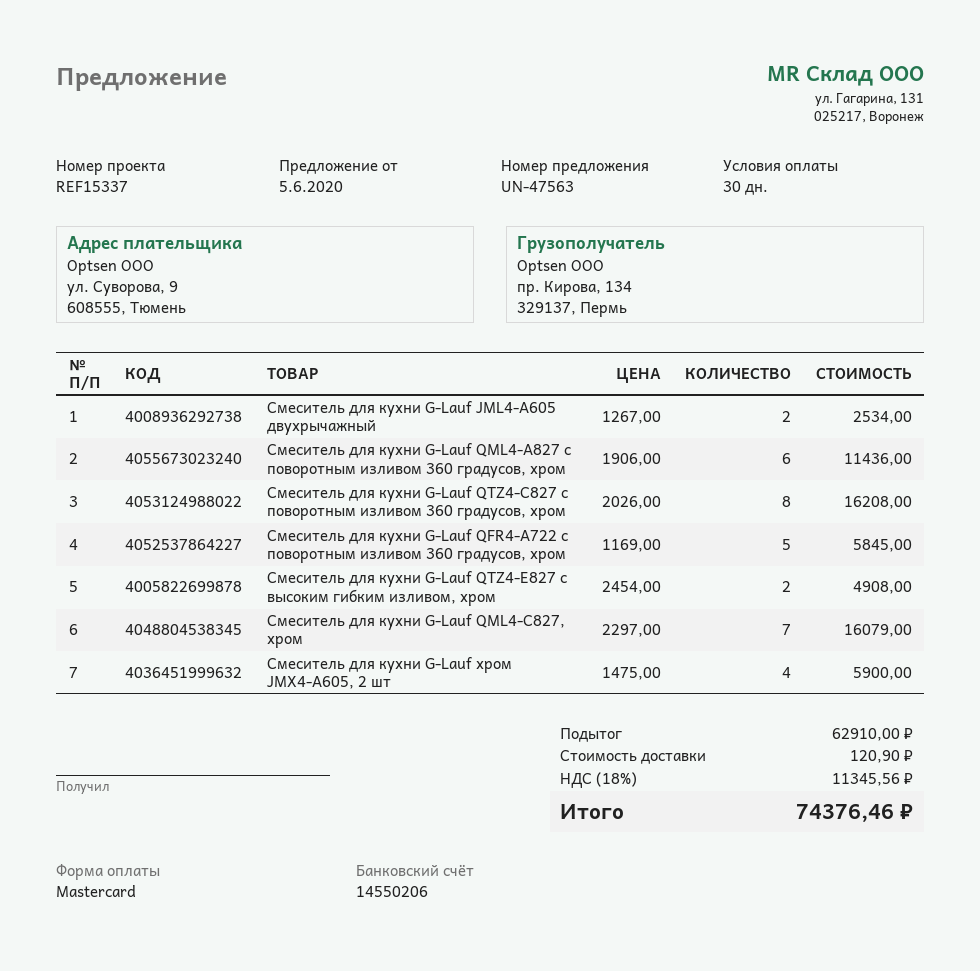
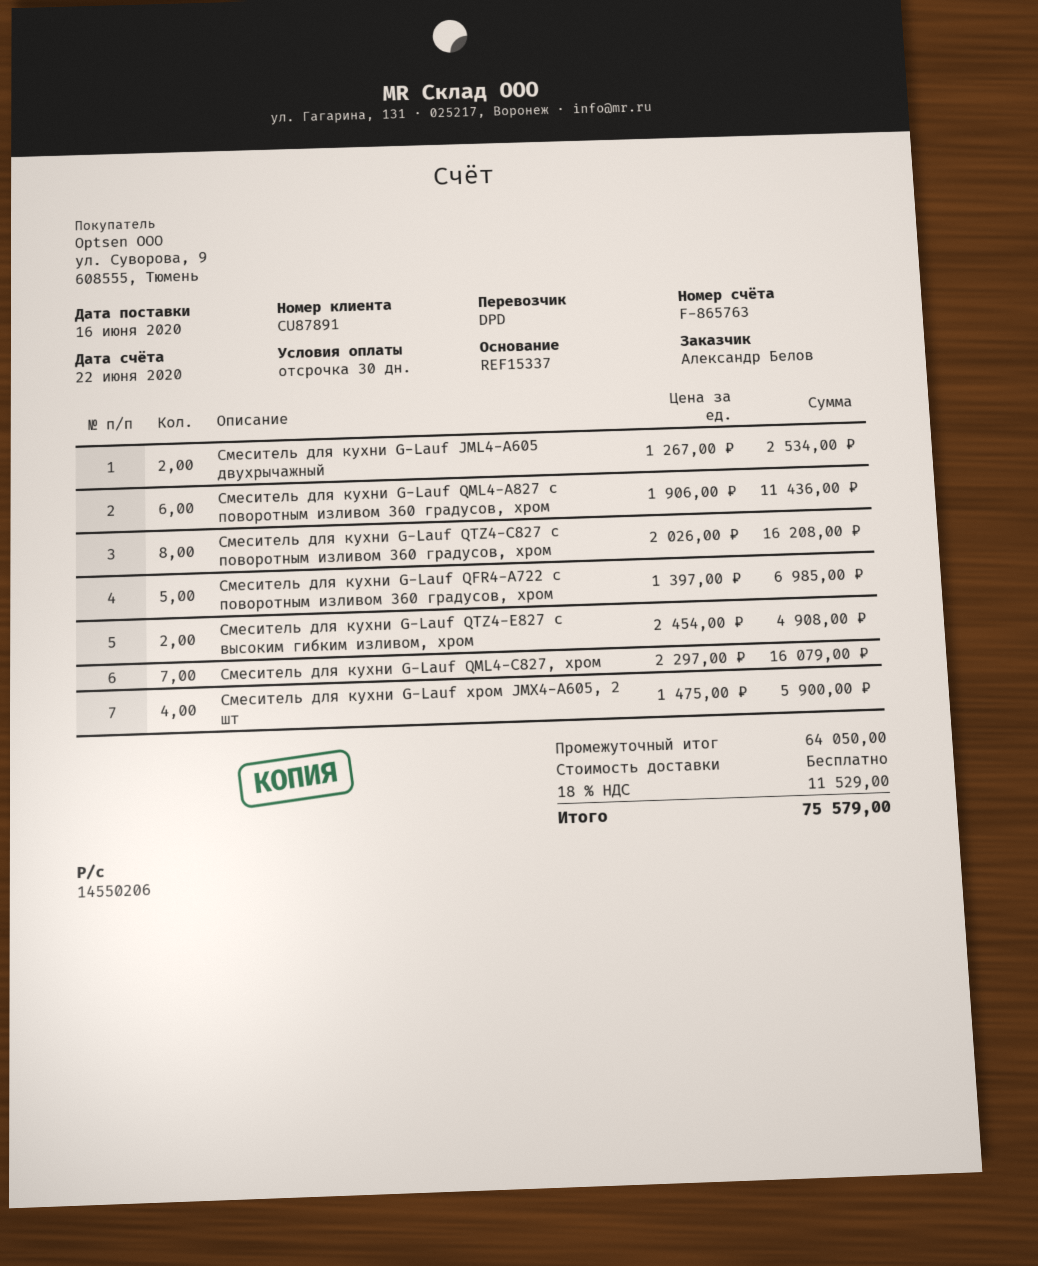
Смеситель для кухни G-Lauf QFR4-A722 с поворотным изливом 360 градусов, хром: 5 x 1169.00 = 5845.00 -> 5 x 1397.00 = 6985.00
subtotal: 62910.00 -> 64050.00
shipping: 120.90 -> 0.00
tax: 18% = 11345.56 -> 18% = 11529.00
total: 74376.46 -> 75579.00

